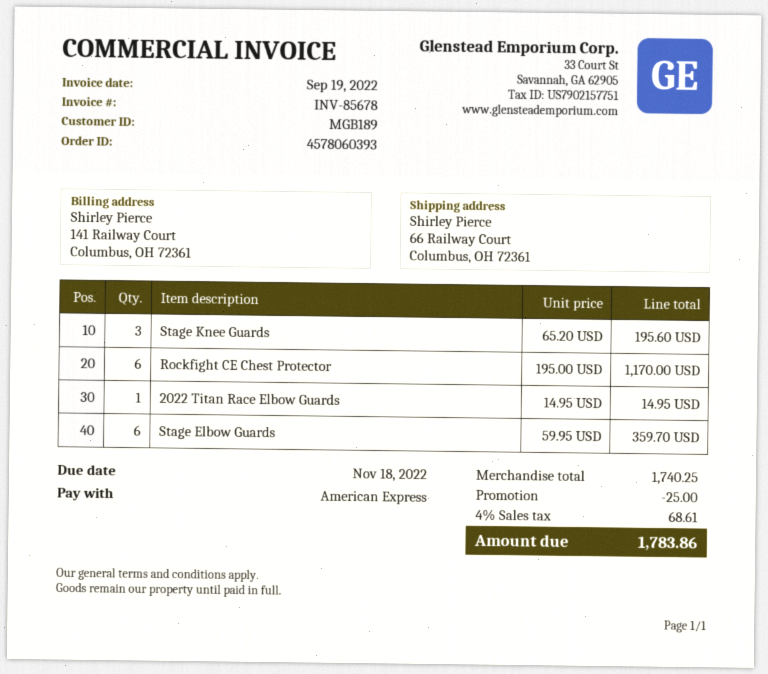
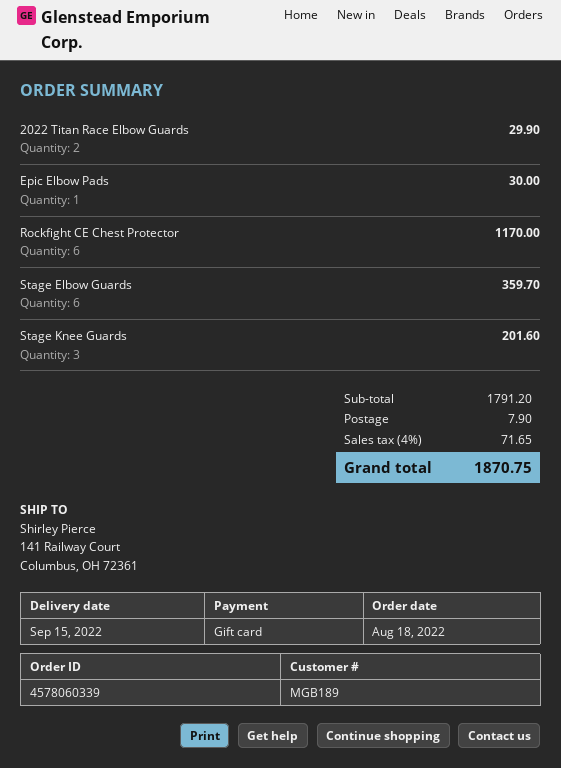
order number: 4578060393 -> 4578060339
payment method: American Express -> gift card
ship to: 66 Railway Court, Columbus, OH 72361 -> 141 Railway Court, Columbus, OH 72361
Stage Knee Guards: 3 for 195.60 -> 3 for 201.60
2022 Titan Race Elbow Guards: 1 for 14.95 -> 2 for 29.90
Epic Elbow Pads: none -> 1 for 30.00
subtotal: 1740.25 -> 1791.20
discount: 25.00 -> none
shipping: none -> 7.90
tax: 4% = 68.61 -> 4% = 71.65
total: 1783.86 -> 1870.75

